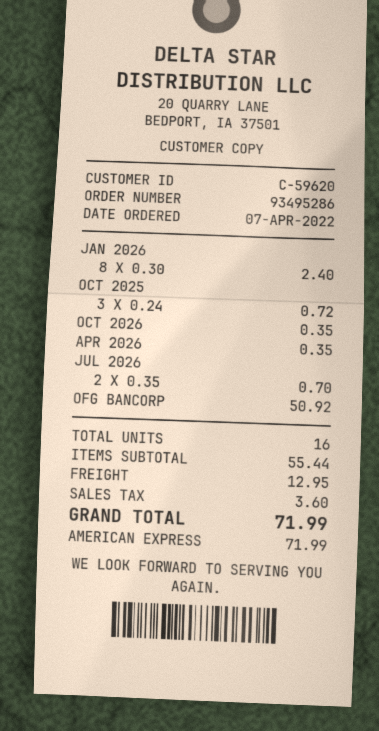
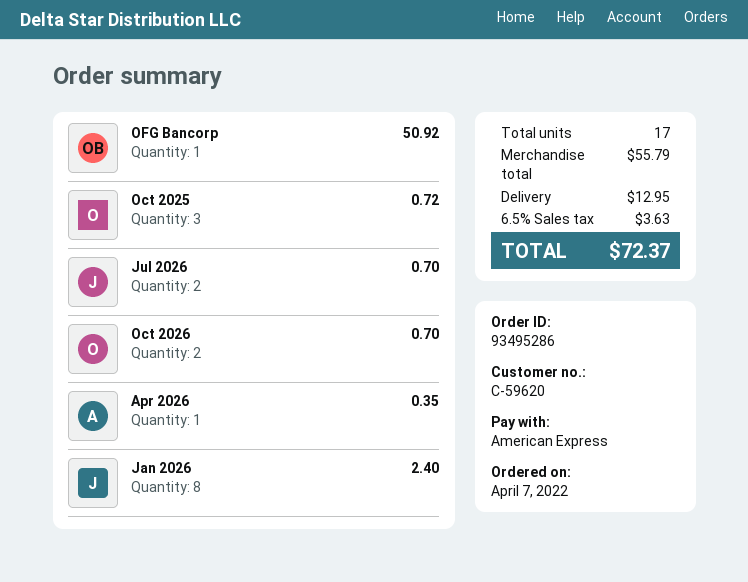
OCT 2026: 1 for 0.35 -> 2 for 0.70
total quantity: 16 -> 17
subtotal: 55.44 -> 55.79
tax: 3.60 -> 3.63
total: 71.99 -> 72.37

